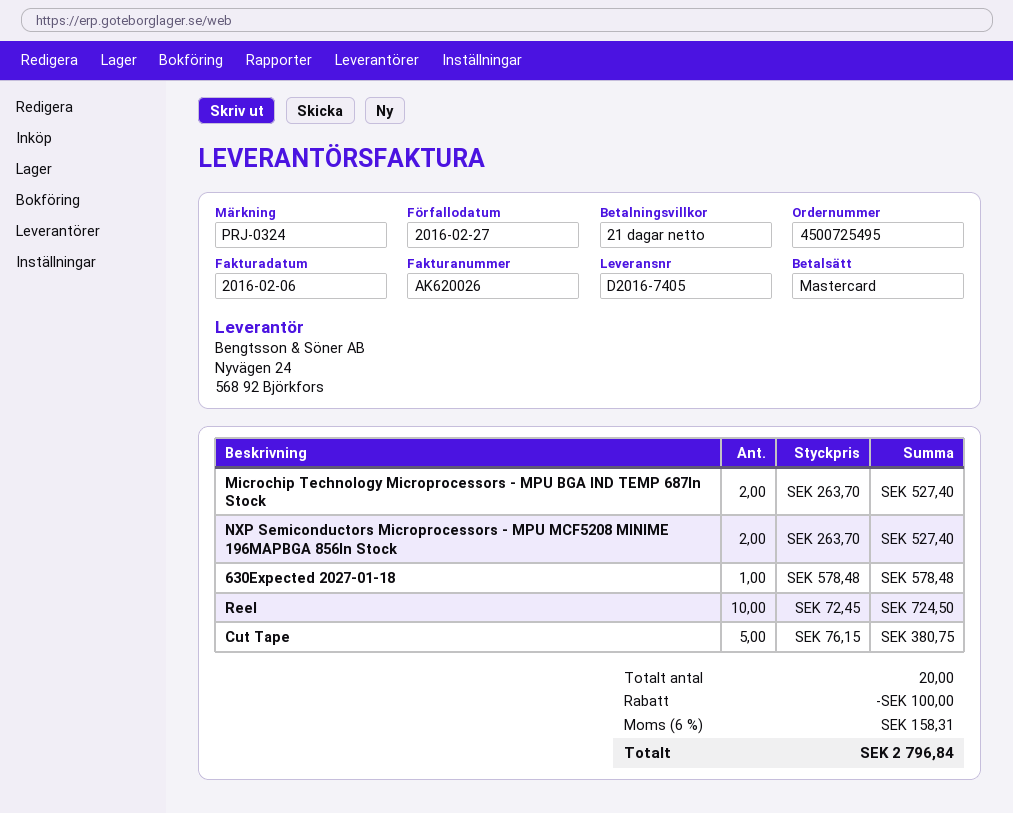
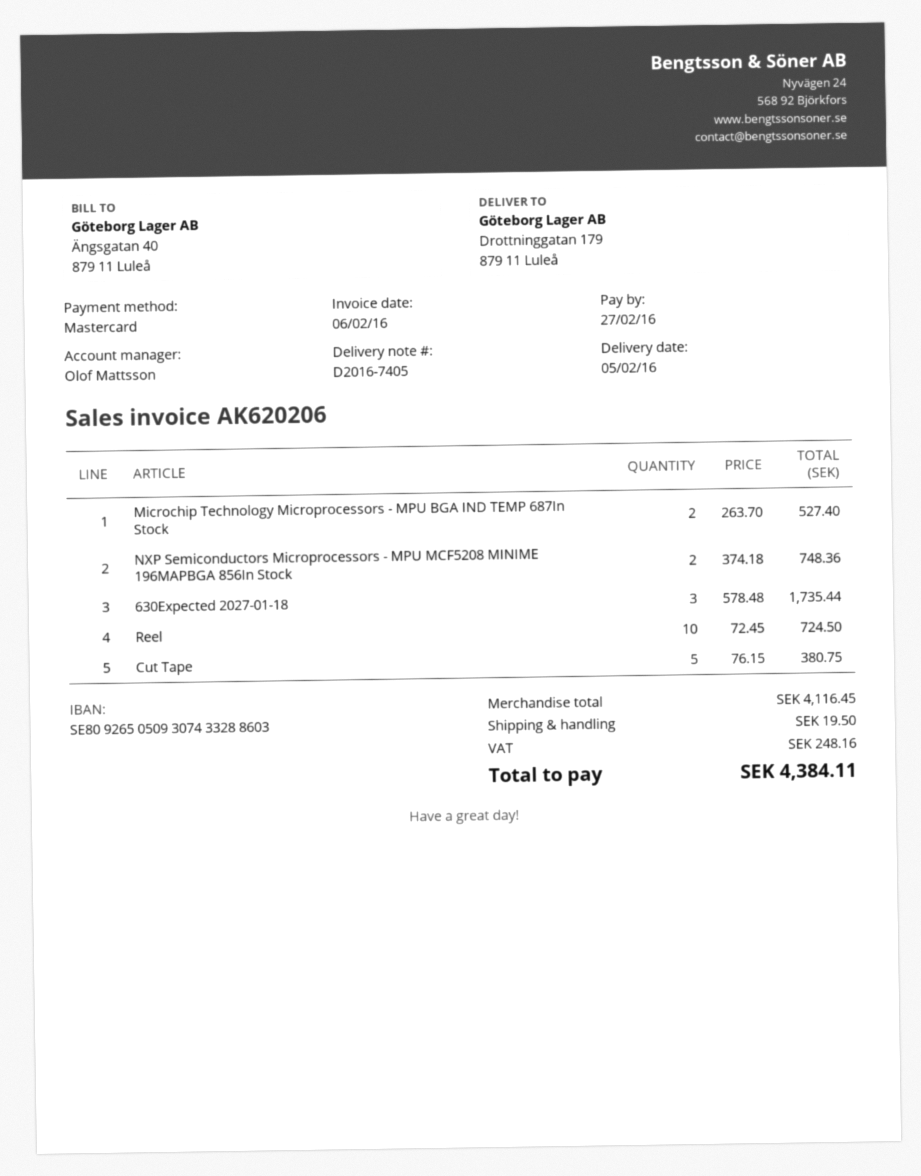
invoice number: AK620026 -> AK620206
NXP Semiconductors Microprocessors - MPU MCF5208 MINIME 196MAPBGA 856In Stock: 2 x 263.70 = 527.40 -> 2 x 374.18 = 748.36
630Expected 2027-01-18: 1 x 578.48 = 578.48 -> 3 x 578.48 = 1735.44
discount: 100.00 -> none
shipping: none -> 19.50
tax: 158.31 -> 248.16
total: 2796.84 -> 4384.11

